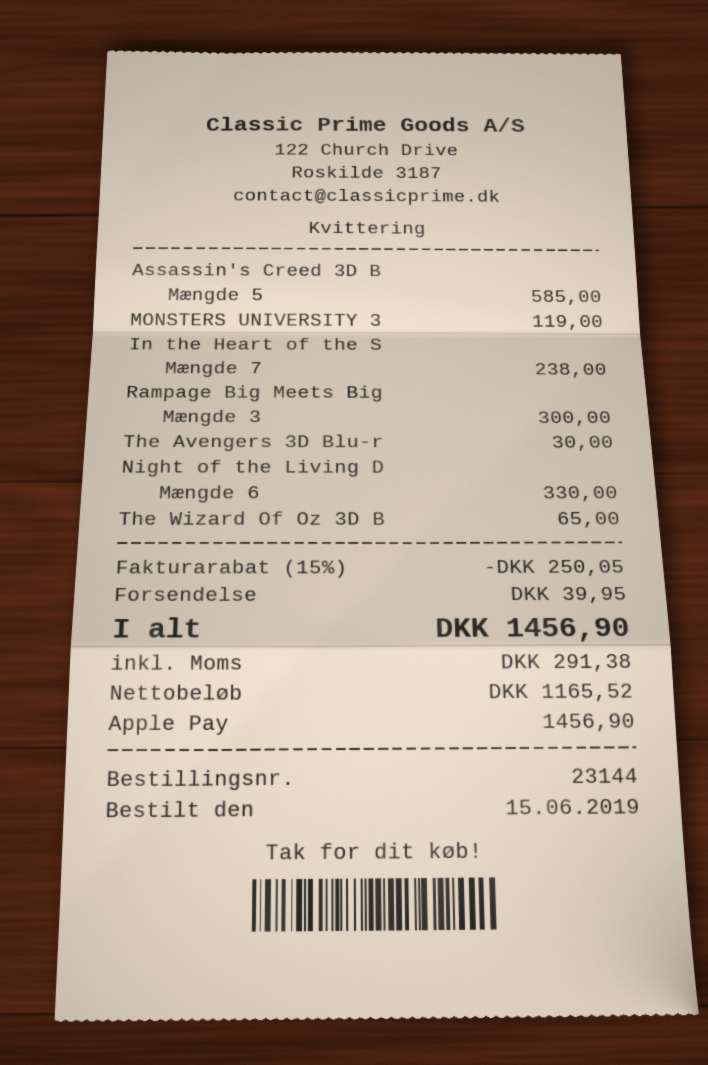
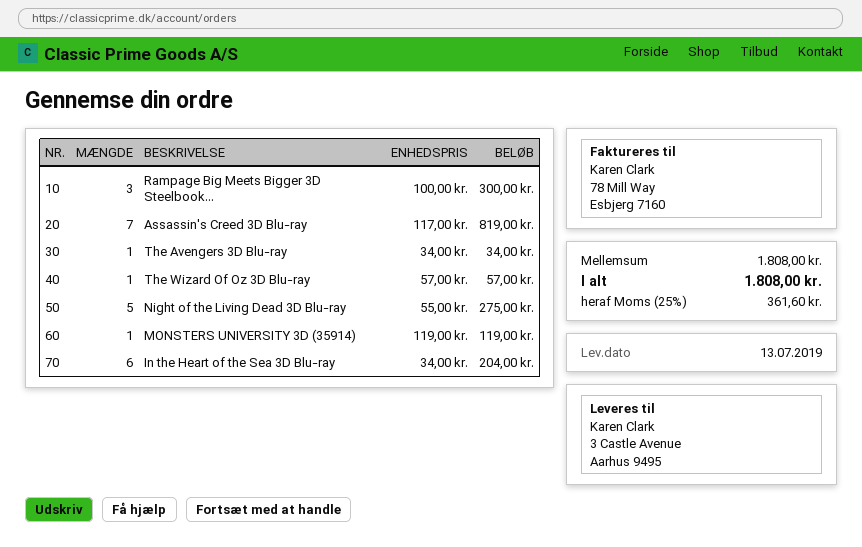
Assassin's Creed 3D B: 5 for 585.00 -> 7 for 819.00
In the Heart of the S: 7 for 238.00 -> 6 for 204.00
The Avengers 3D Blu-r: 1 for 30.00 -> 1 for 34.00
Night of the Living D: 6 for 330.00 -> 5 for 275.00
The Wizard Of Oz 3D B: 1 for 65.00 -> 1 for 57.00
discount: 15% = 250.05 -> none
shipping: 39.95 -> none
tax: 291.38 -> 361.60
total: 1456.90 -> 1808.00

